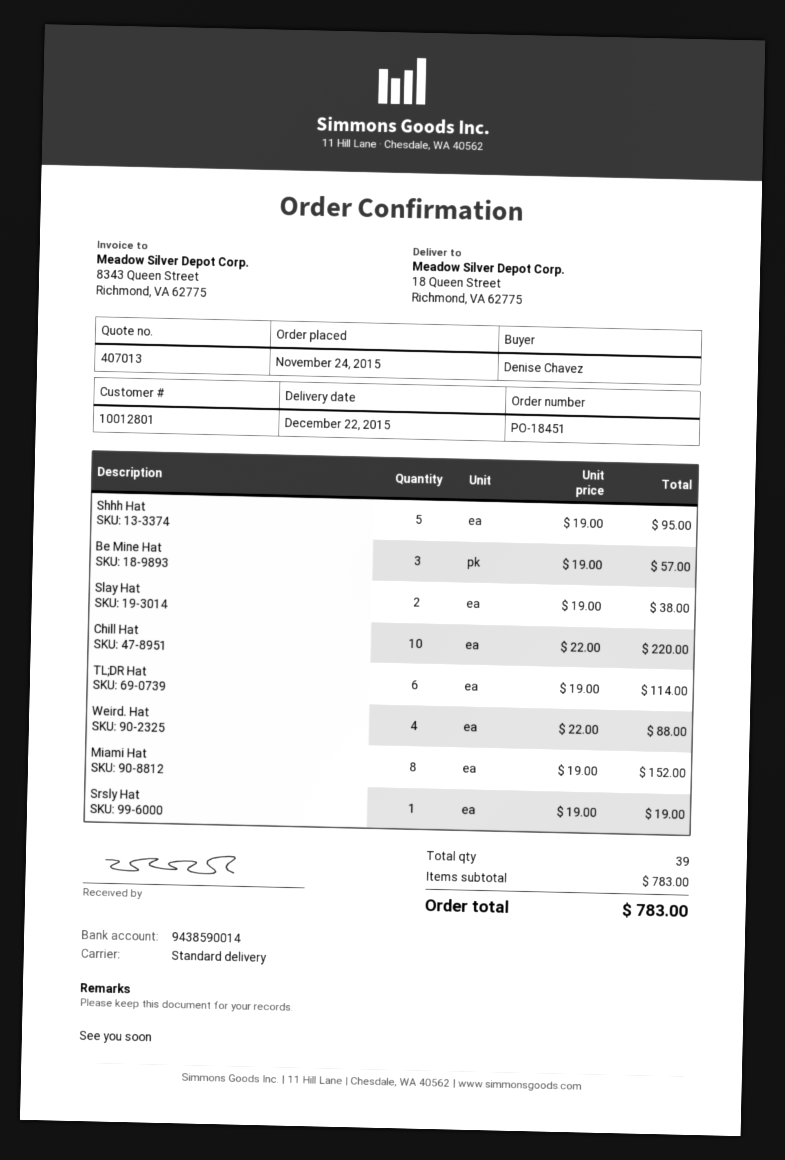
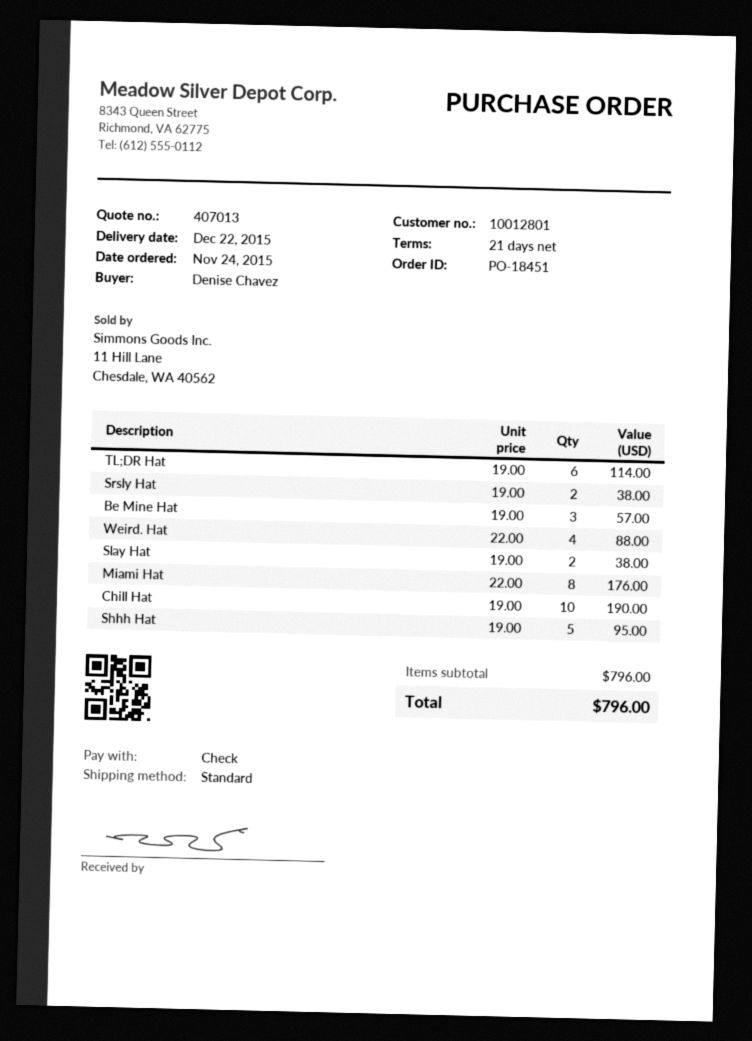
Chill Hat: 10 x 22.00 = 220.00 -> 10 x 19.00 = 190.00
Miami Hat: 8 x 19.00 = 152.00 -> 8 x 22.00 = 176.00
Srsly Hat: 1 x 19.00 = 19.00 -> 2 x 19.00 = 38.00
subtotal: 783.00 -> 796.00
total: 783.00 -> 796.00

